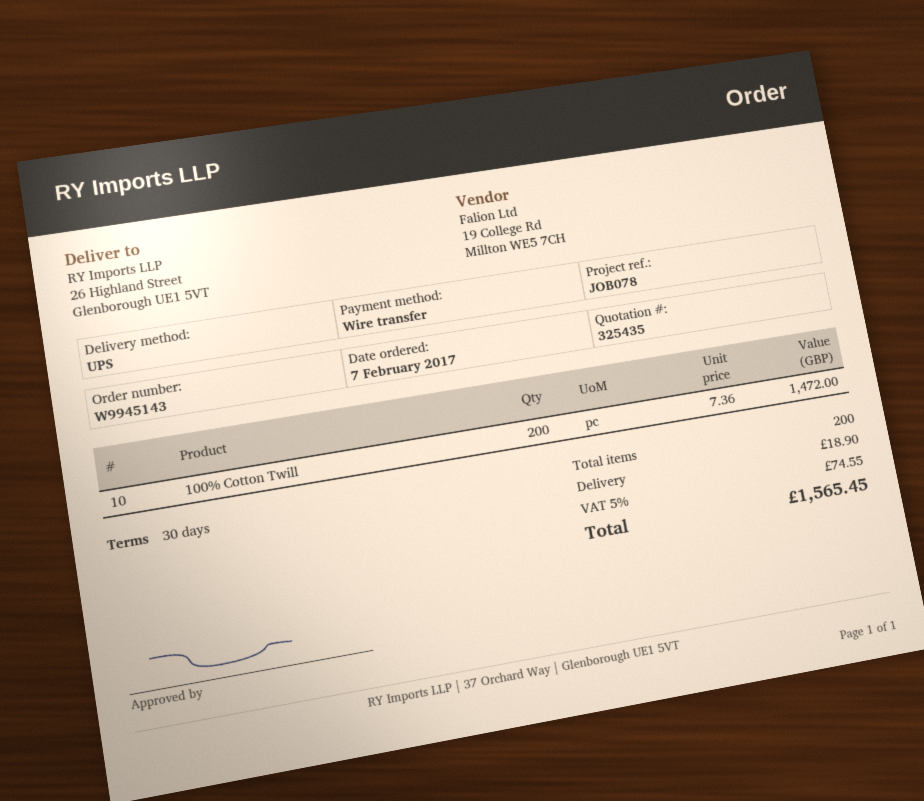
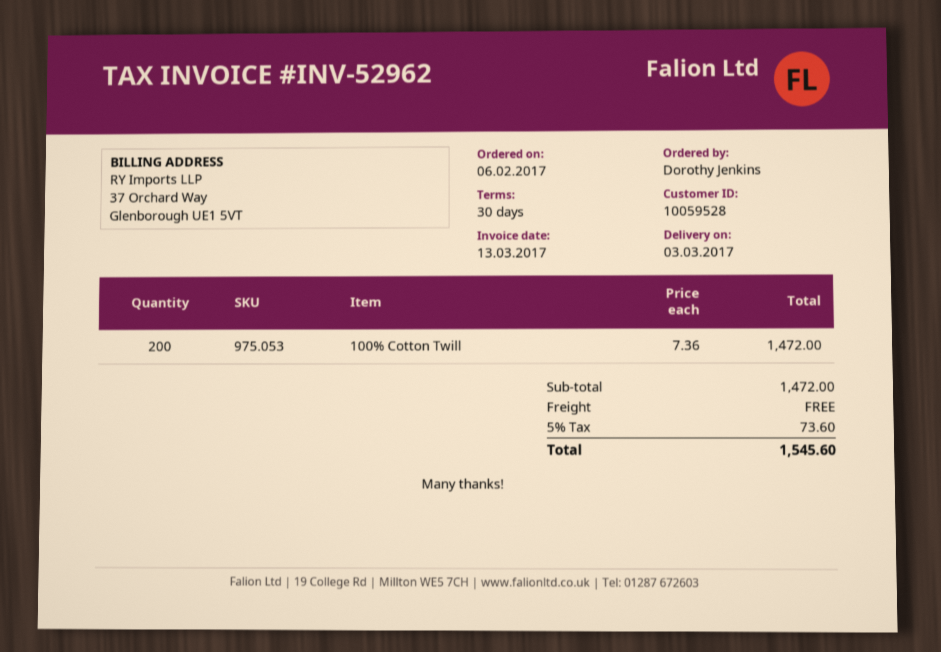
order date: 2017-02-07 -> 2017-02-06
shipping: 18.90 -> 0.00
tax: 5% = 74.55 -> 5% = 73.60
total: 1565.45 -> 1545.60

